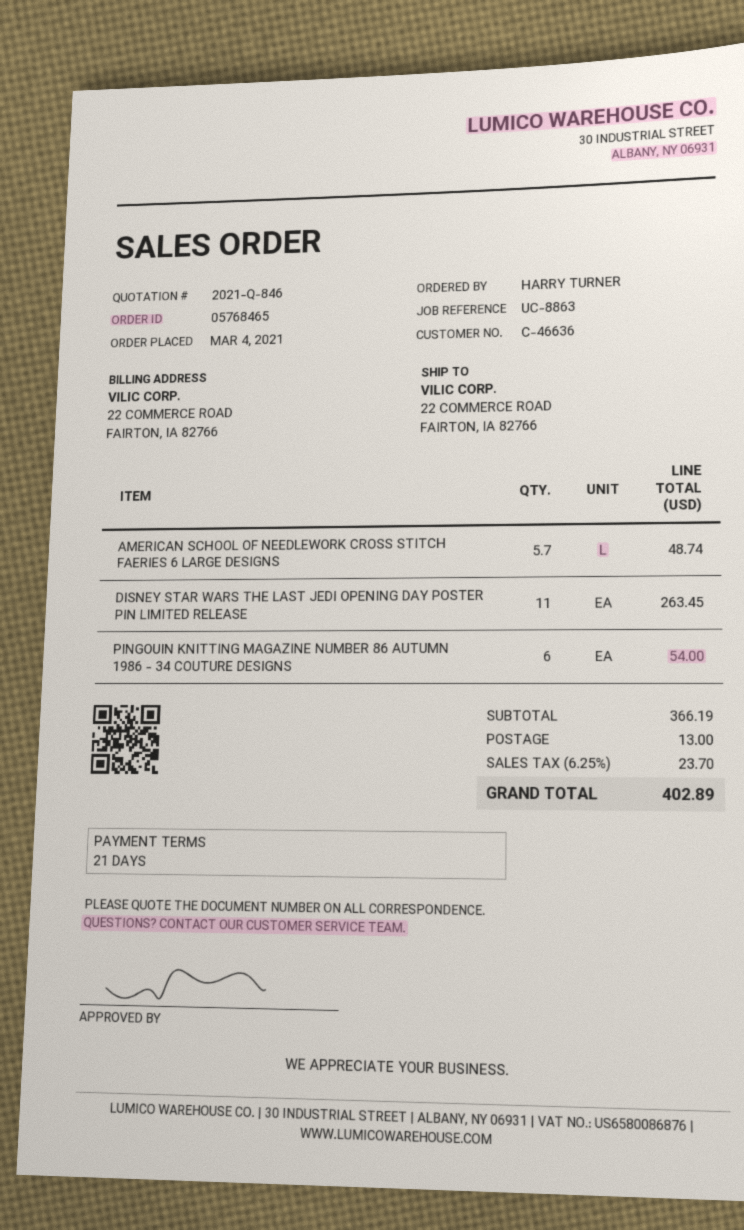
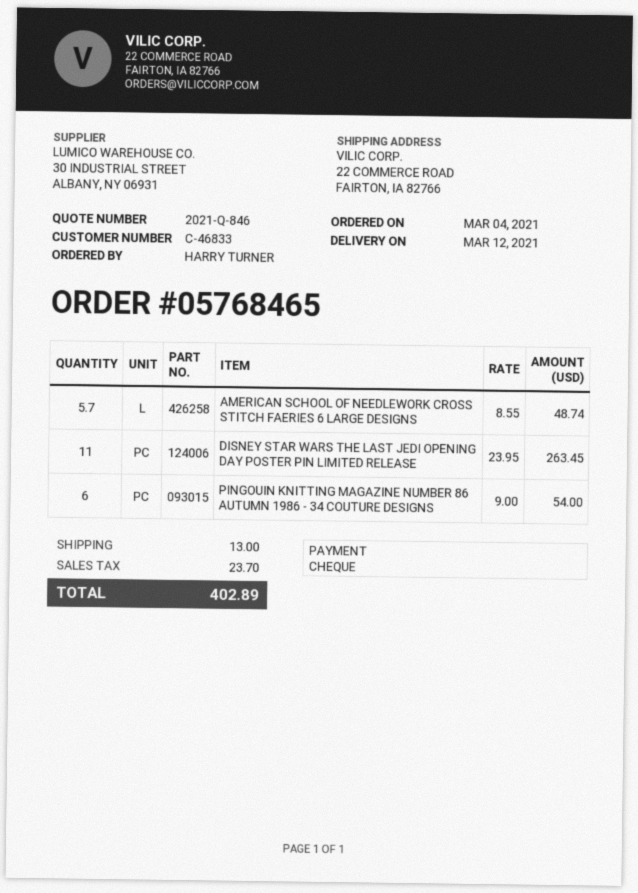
customer number: C-46636 -> C-46833

